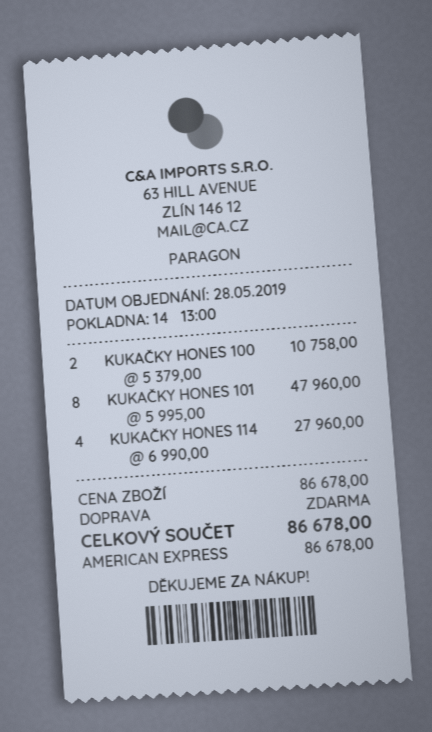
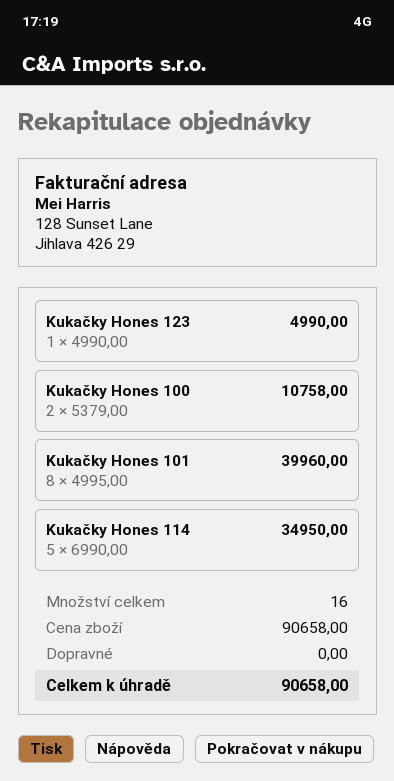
KUKAČKY HONES 101: 8 x 5995.00 = 47960.00 -> 8 x 4995.00 = 39960.00
KUKAČKY HONES 114: 4 x 6990.00 = 27960.00 -> 5 x 6990.00 = 34950.00
Kukačky Hones 123: none -> 1 x 4990.00 = 4990.00
subtotal: 86678.00 -> 90658.00
total: 86678.00 -> 90658.00

